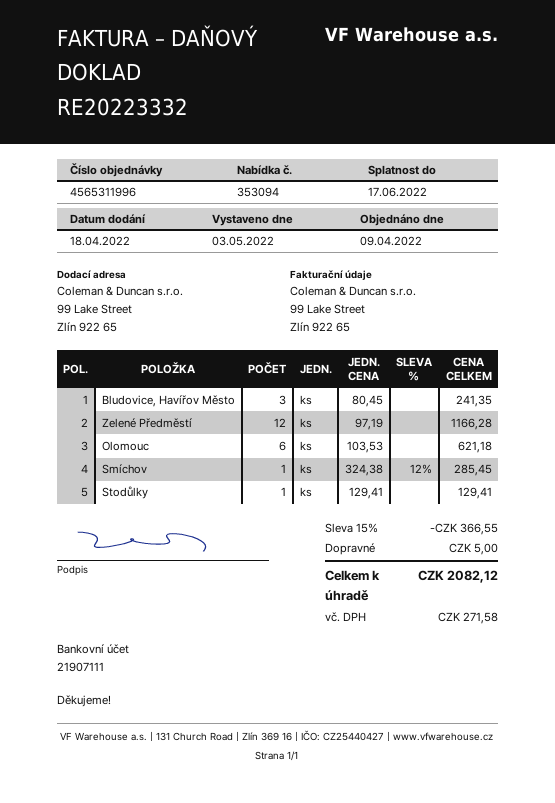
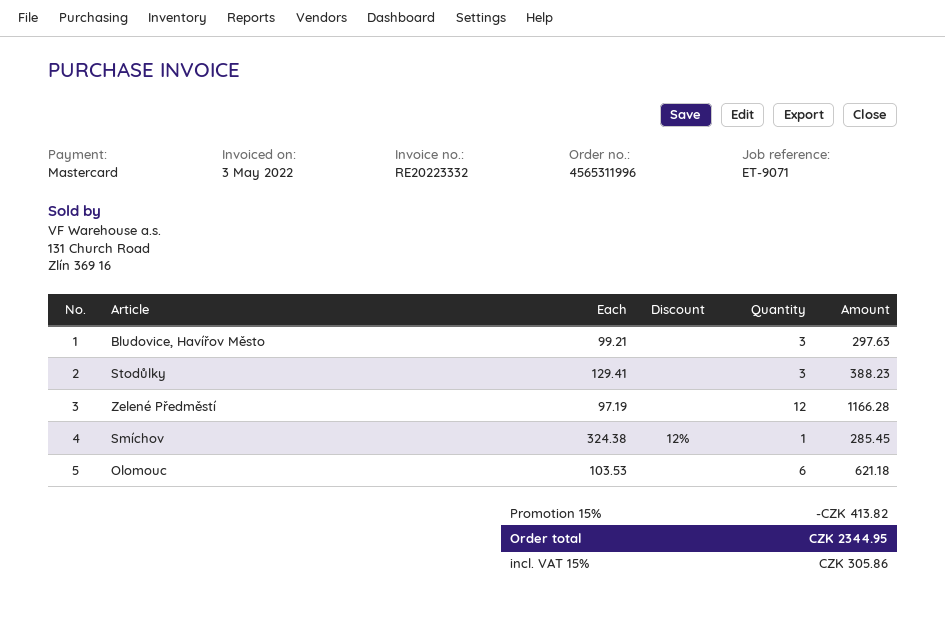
Bludovice, Havířov Město: 3 x 80.45 = 241.35 -> 3 x 99.21 = 297.63
Stodůlky: 1 x 129.41 = 129.41 -> 3 x 129.41 = 388.23
discount: 15% = 366.55 -> 15% = 413.82
shipping: 5.00 -> none
tax: 271.58 -> 305.86
total: 2082.12 -> 2344.95

